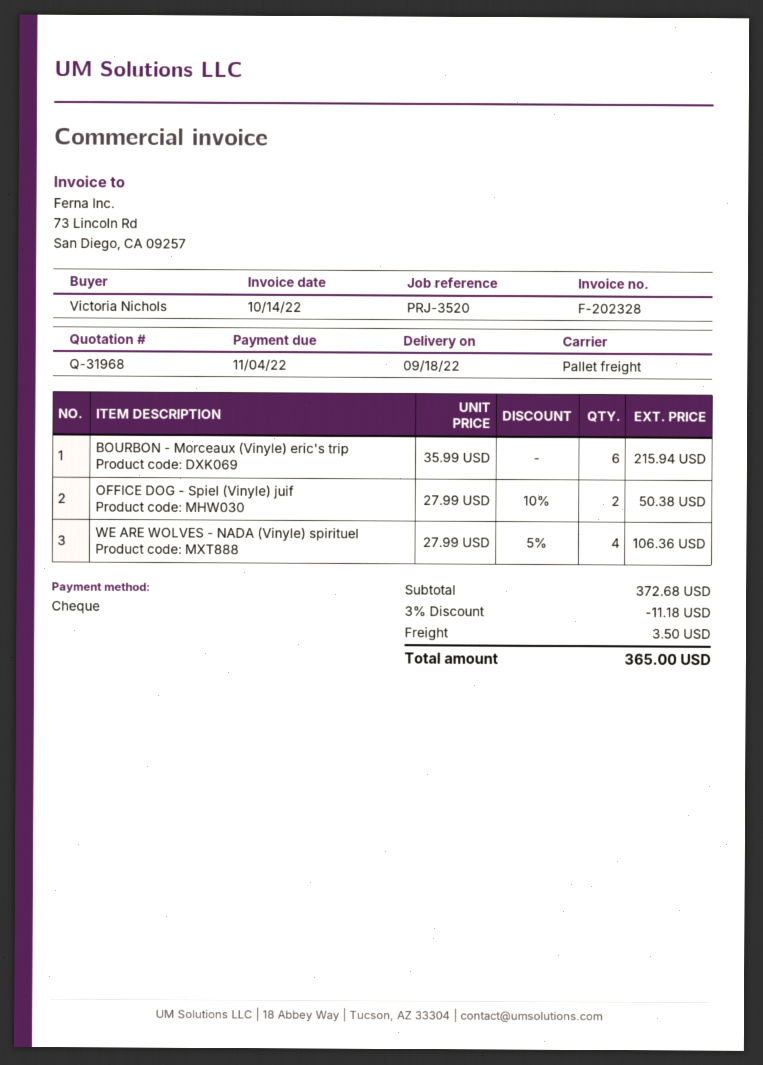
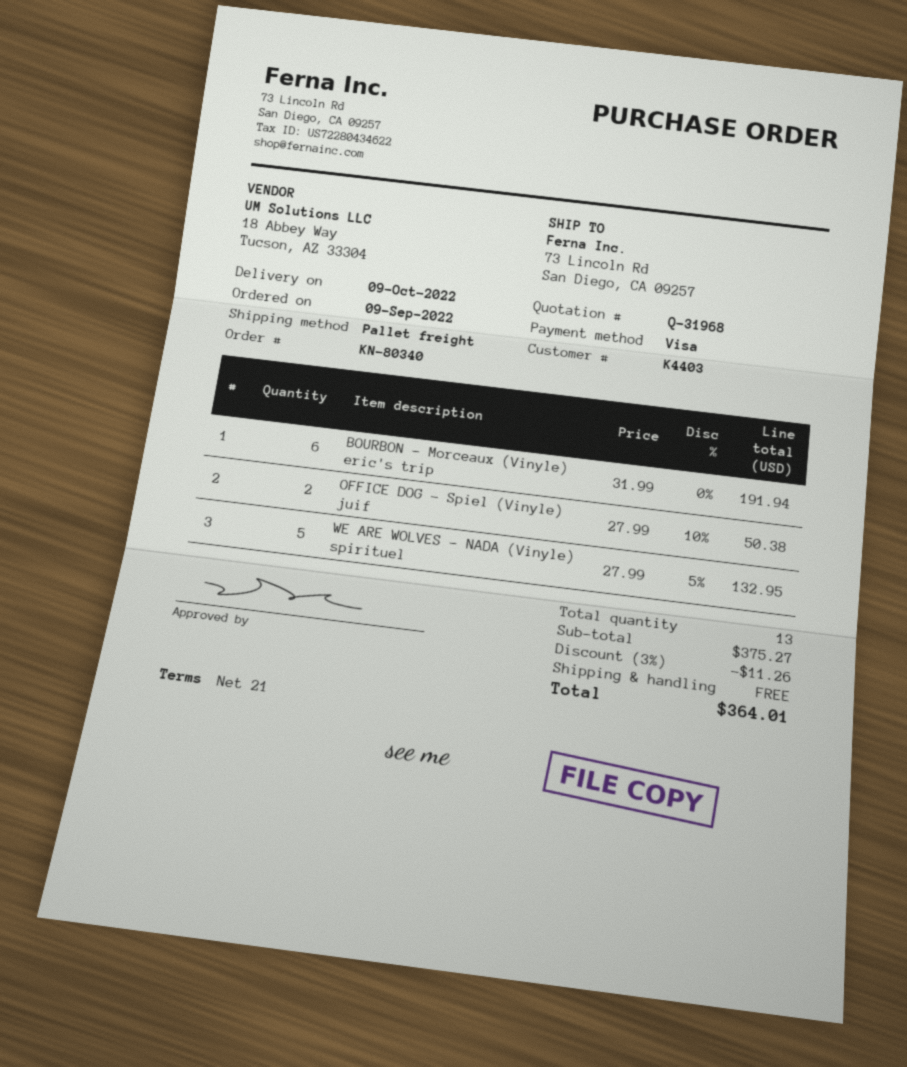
delivery date: 2022-09-18 -> 2022-10-09
payment method: cheque -> Visa
BOURBON - Morceaux (Vinyle) eric's trip: 6 x 35.99 = 215.94 -> 6 x 31.99 = 191.94
WE ARE WOLVES - NADA (Vinyle) spirituel: 4 x 27.99 - 5% = 106.36 -> 5 x 27.99 - 5% = 132.95
subtotal: 372.68 -> 375.27
discount: 3% = 11.18 -> 3% = 11.26
shipping: 3.50 -> 0.00
total: 365.00 -> 364.01

